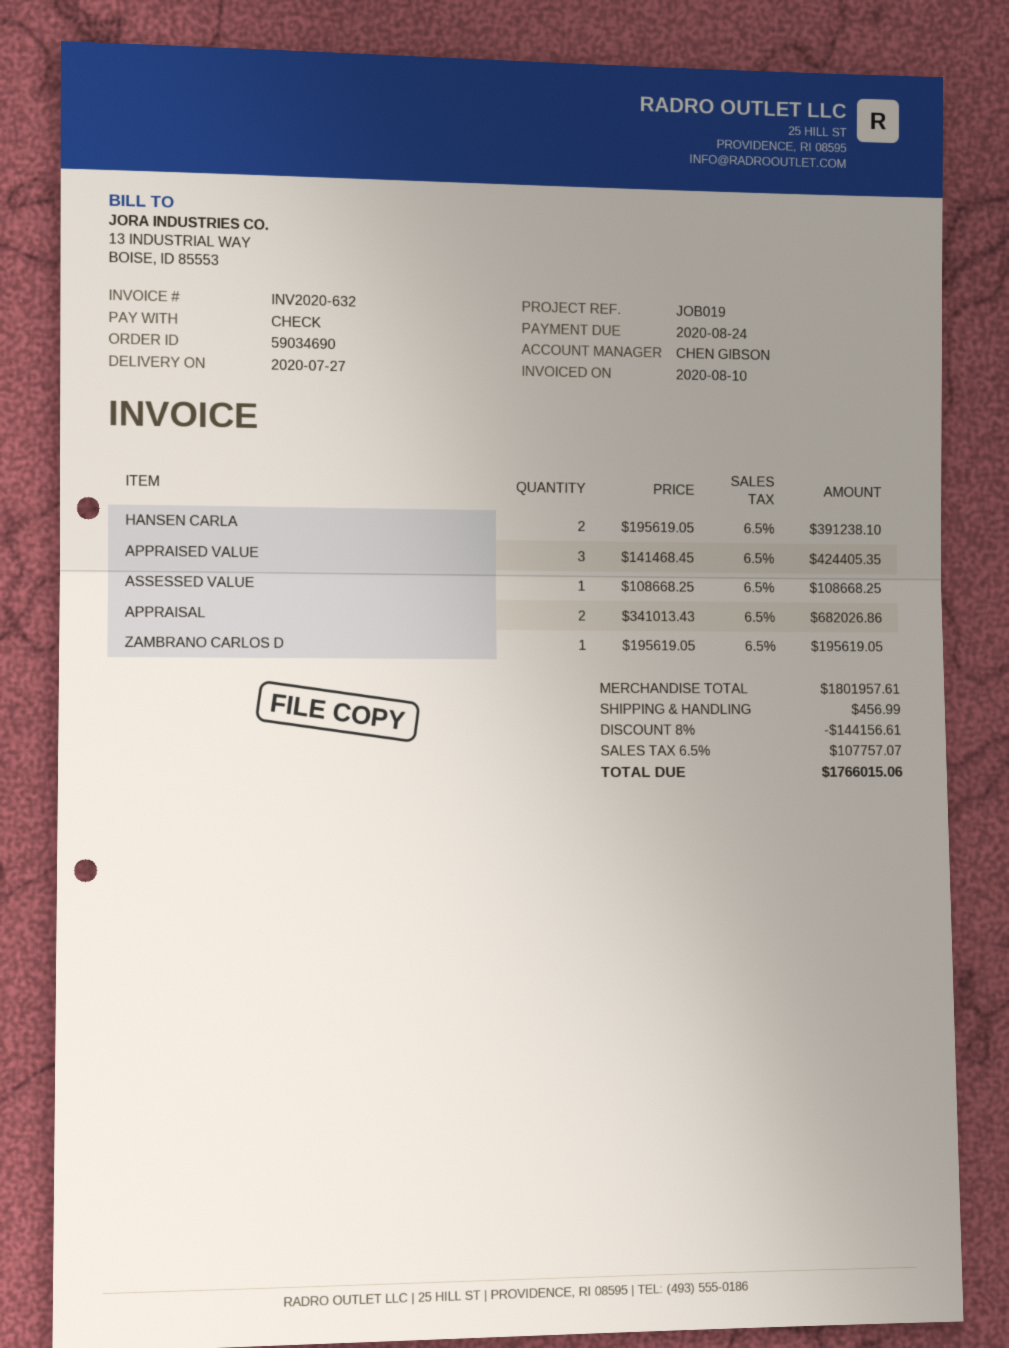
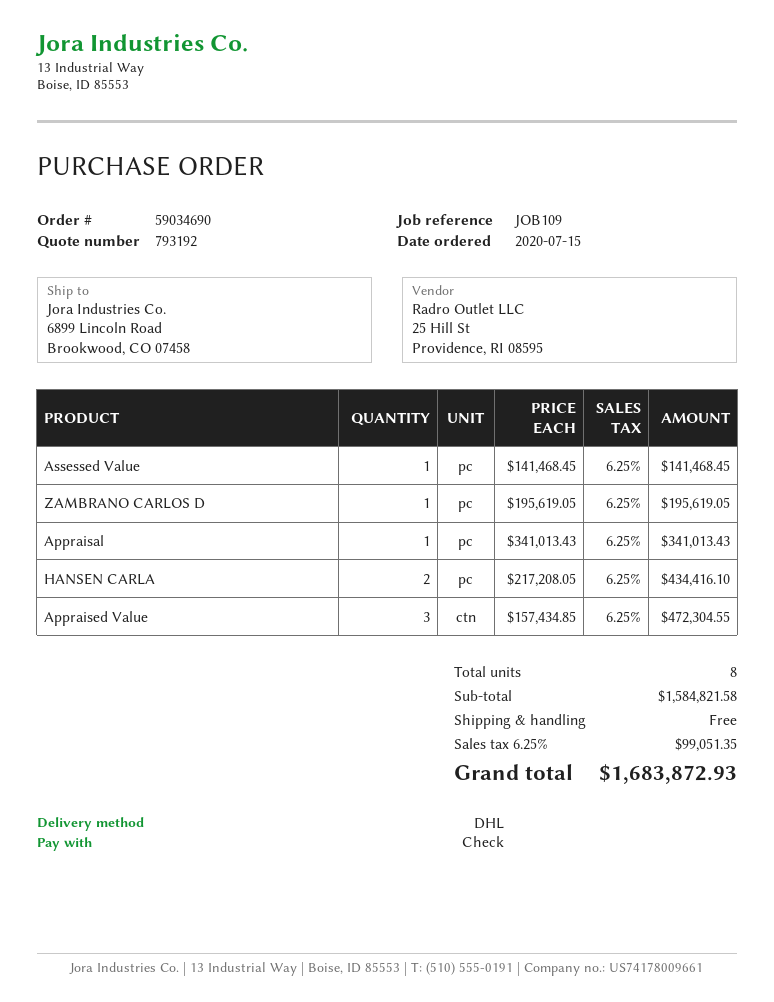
reference: JOB019 -> JOB109
HANSEN CARLA: 2 x 195619.05 = 391238.10 -> 2 x 217208.05 = 434416.10
APPRAISED VALUE: 3 x 141468.45 = 424405.35 -> 3 x 157434.85 = 472304.55
ASSESSED VALUE: 1 x 108668.25 = 108668.25 -> 1 x 141468.45 = 141468.45
APPRAISAL: 2 x 341013.43 = 682026.86 -> 1 x 341013.43 = 341013.43
subtotal: 1801957.61 -> 1584821.58
discount: 8% = 144156.61 -> none
shipping: 456.99 -> 0.00
tax: 6.5% = 107757.07 -> 6.25% = 99051.35
total: 1766015.06 -> 1683872.93

